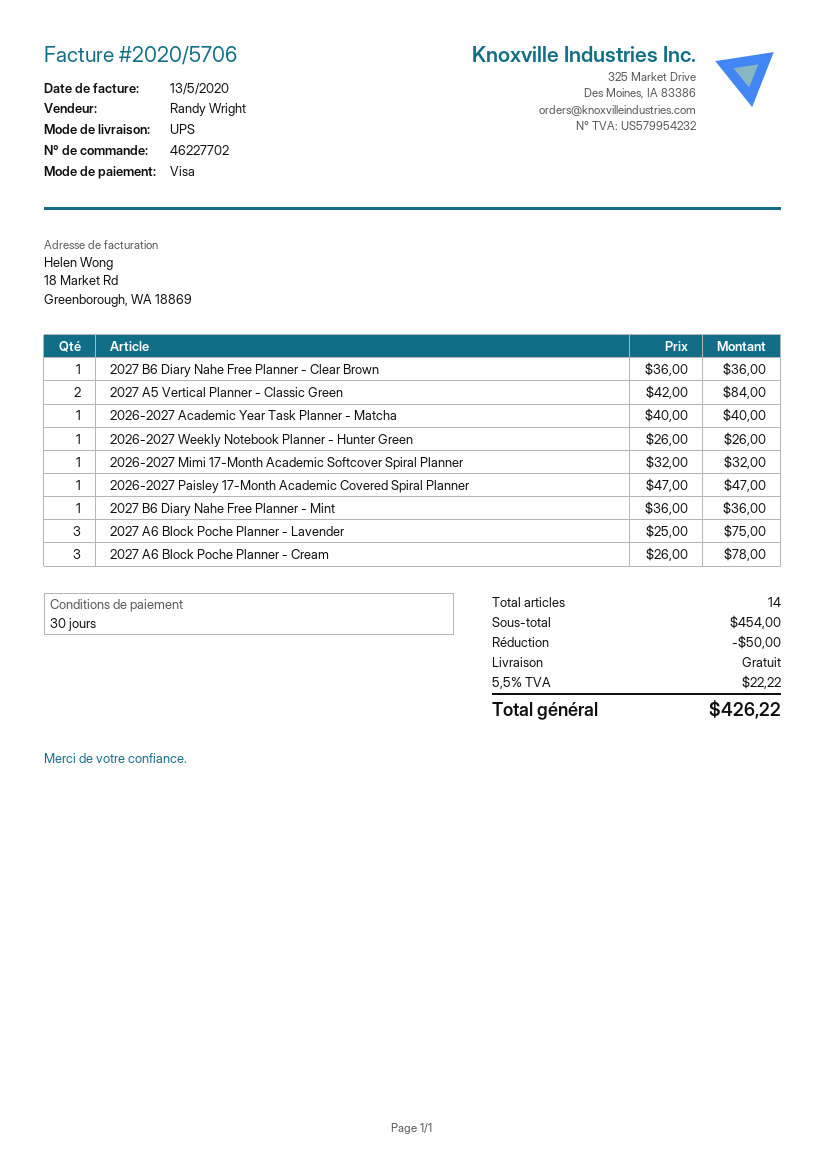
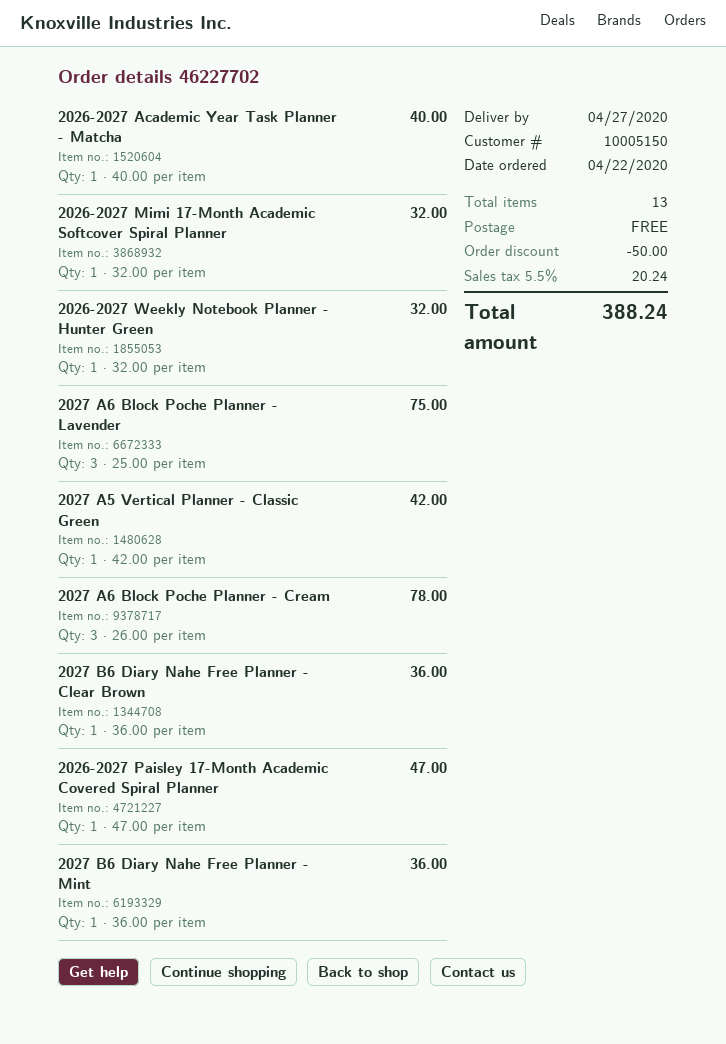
2027 A5 Vertical Planner - Classic Green: 2 x 42.00 = 84.00 -> 1 x 42.00 = 42.00
2026-2027 Weekly Notebook Planner - Hunter Green: 1 x 26.00 = 26.00 -> 1 x 32.00 = 32.00
total quantity: 14 -> 13
tax: 5.5% = 22.22 -> 5.5% = 20.24
total: 426.22 -> 388.24

